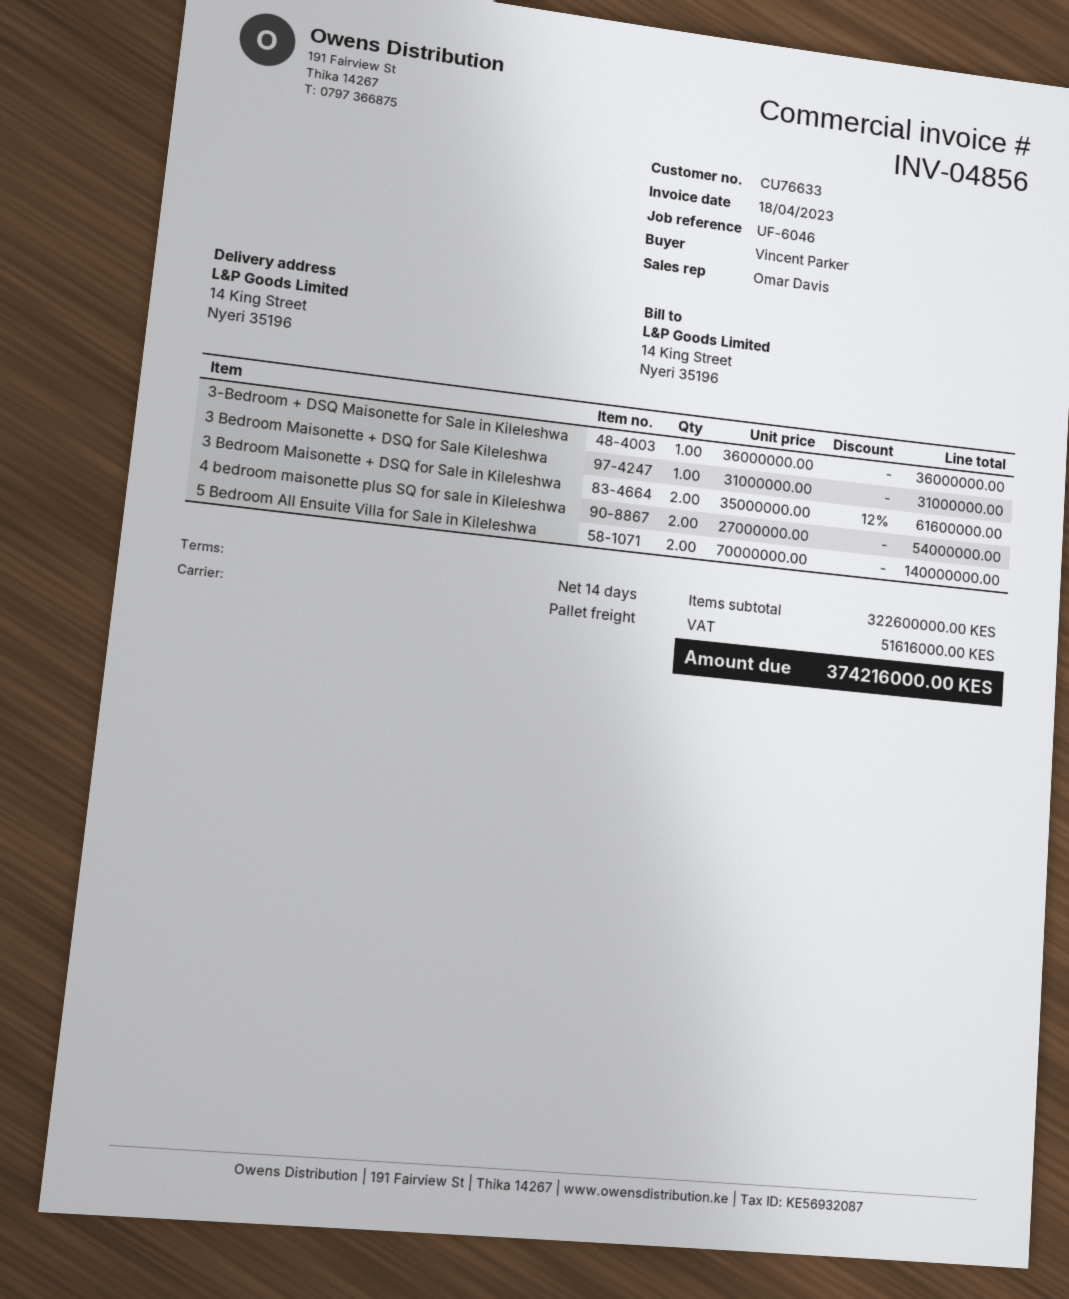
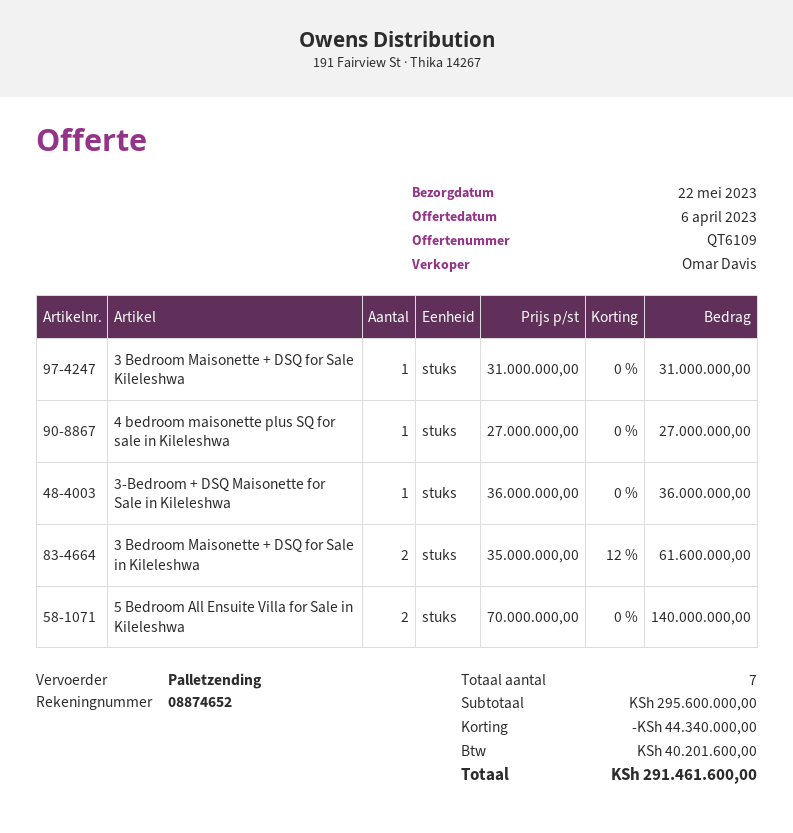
4 bedroom maisonette plus SQ for sale in Kileleshwa: 2 x 27000000.00 = 54000000.00 -> 1 x 27000000.00 = 27000000.00
subtotal: 322600000.00 -> 295600000.00
discount: none -> 44340000.00
tax: 51616000.00 -> 40201600.00
total: 374216000.00 -> 291461600.00

